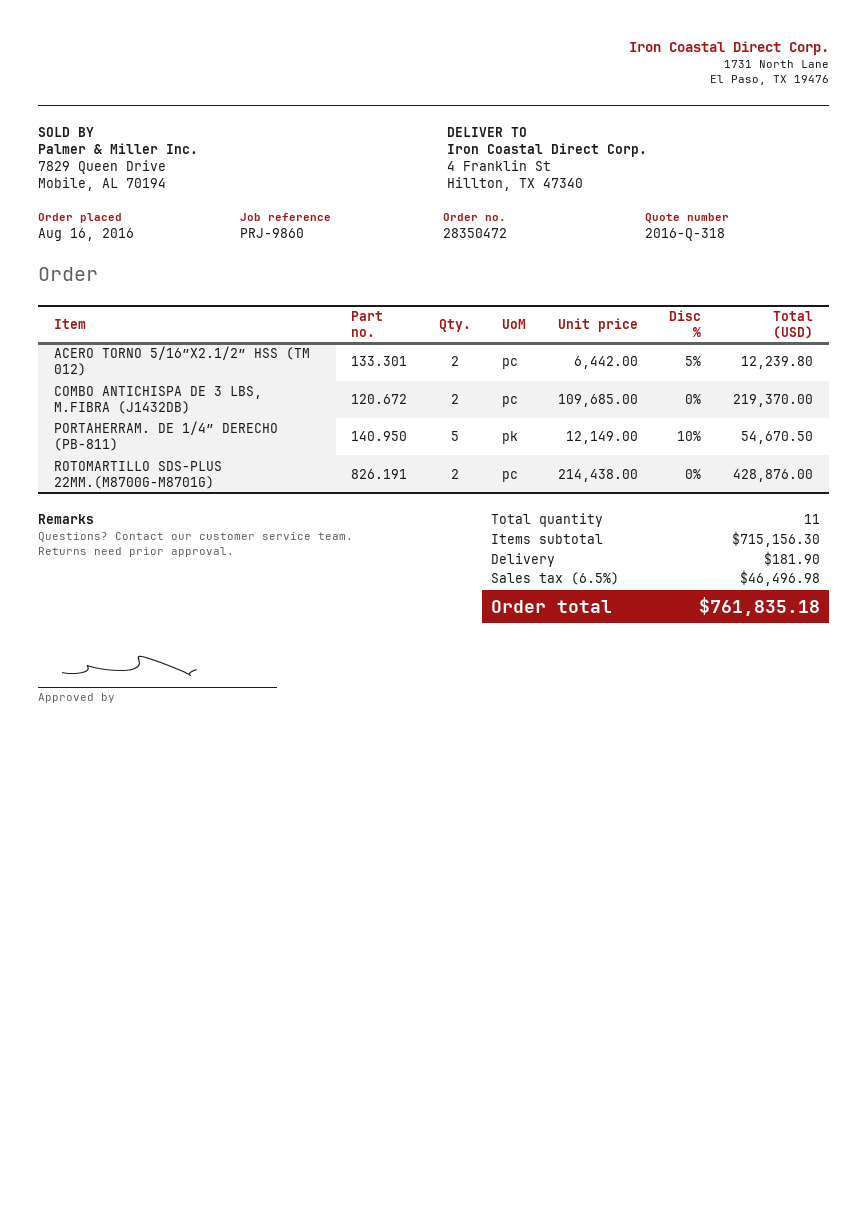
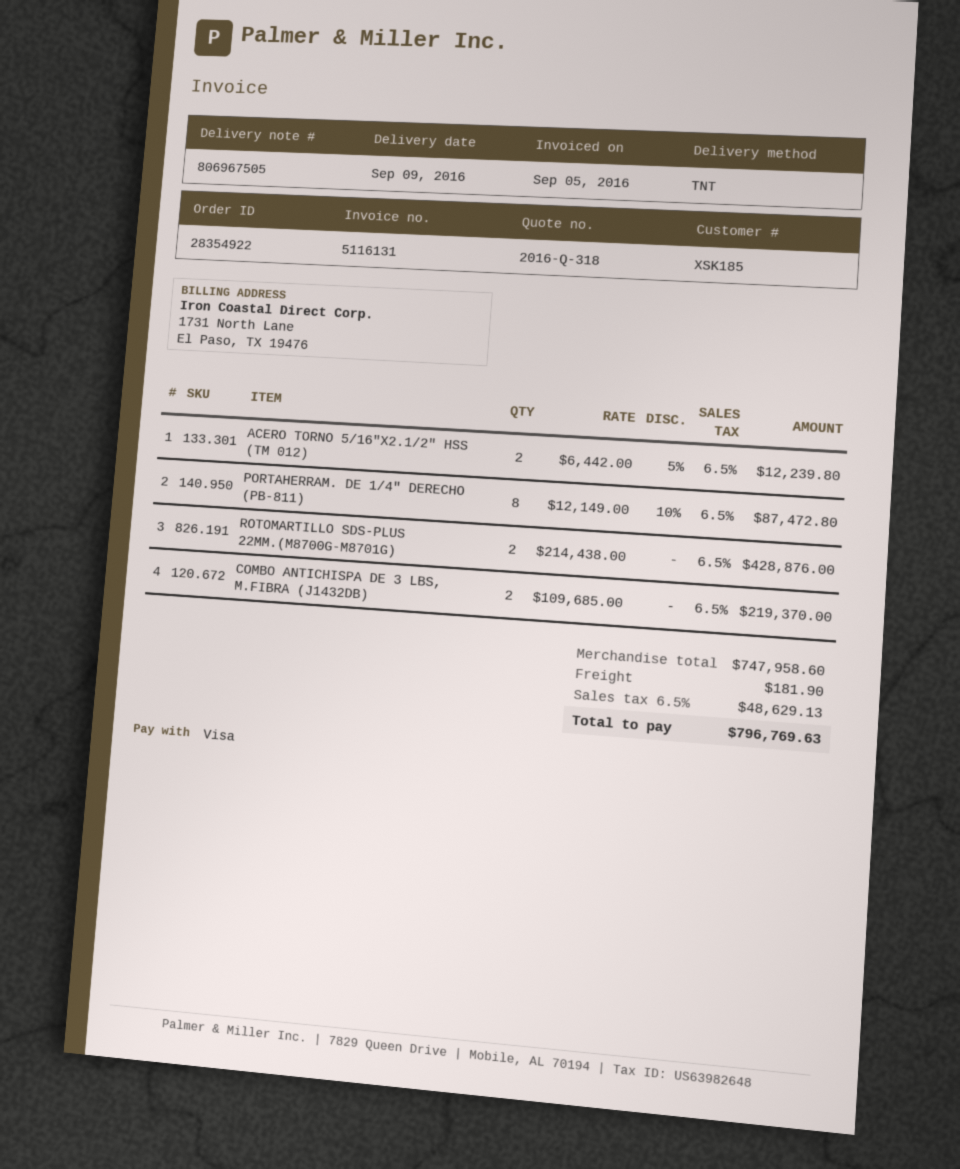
order number: 28350472 -> 28354922
PORTAHERRAM. DE 1/4″ DERECHO (PB-811): 5 x 12149.00 - 10% = 54670.50 -> 8 x 12149.00 - 10% = 87472.80
subtotal: 715156.30 -> 747958.60
tax: 6.5% = 46496.98 -> 6.5% = 48629.13
total: 761835.18 -> 796769.63

